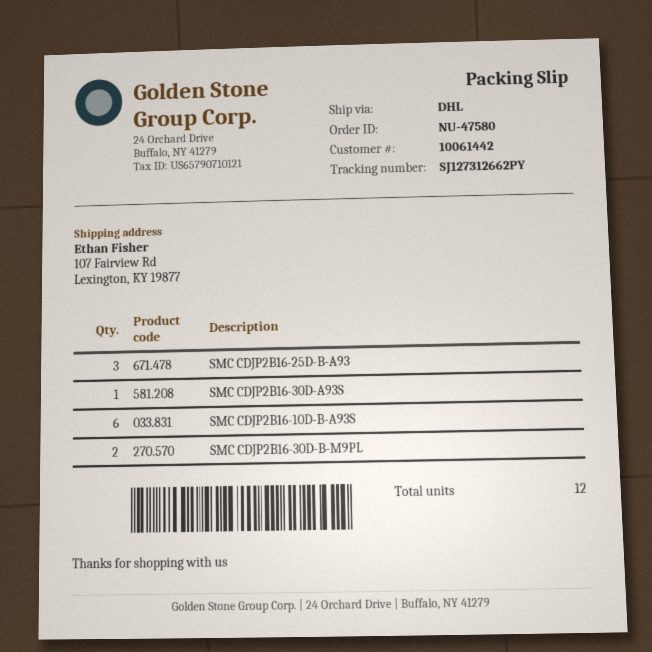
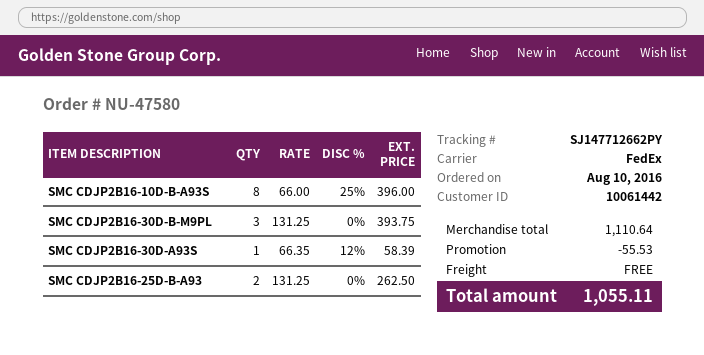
shipping method: DHL -> FedEx
tracking number: SJ127312662PY -> SJ147712662PY
SMC CDJP2B16-25D-B-A93: 3 -> 2
SMC CDJP2B16-10D-B-A93S: 6 -> 8
SMC CDJP2B16-30D-B-M9PL: 2 -> 3

